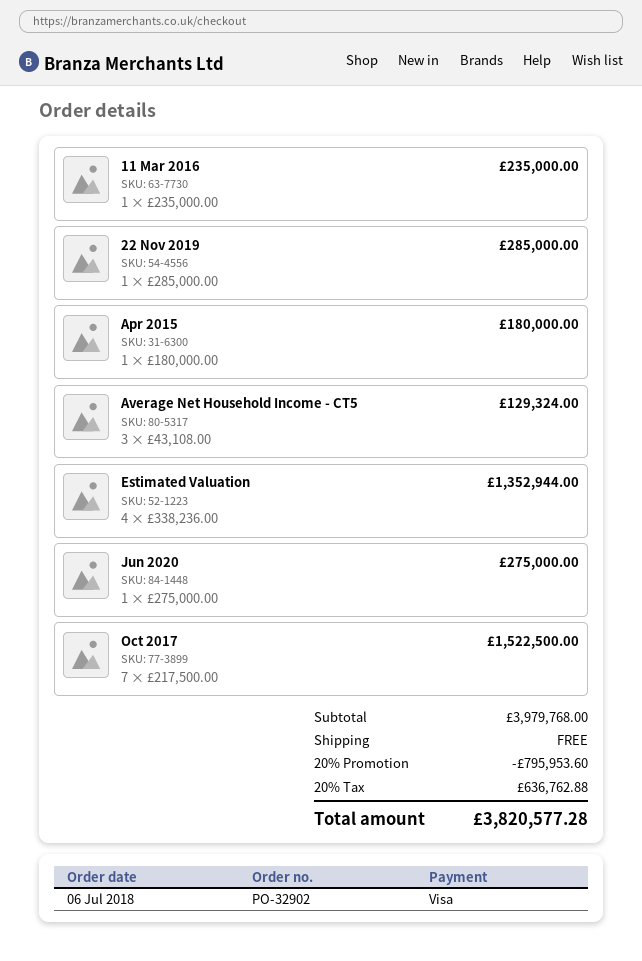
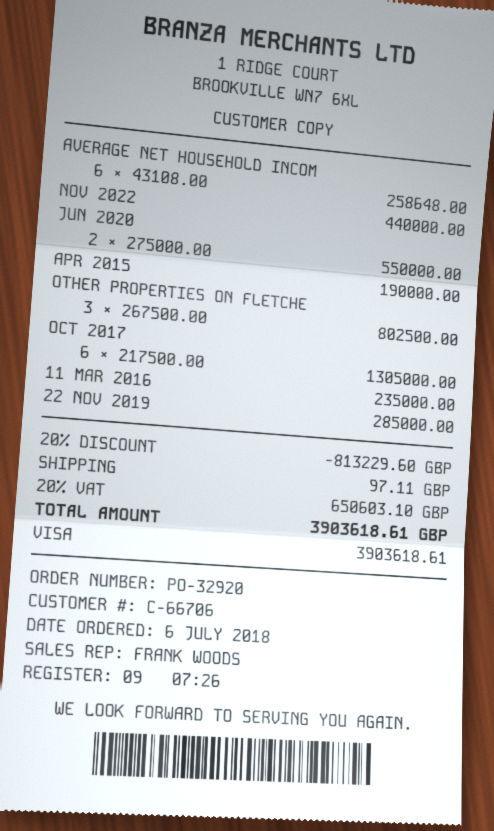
order number: PO-32902 -> PO-32920
Apr 2015: 1 x 180000.00 = 180000.00 -> 1 x 190000.00 = 190000.00
Average Net Household Income - CT5: 3 x 43108.00 = 129324.00 -> 6 x 43108.00 = 258648.00
Estimated Valuation: 4 x 338236.00 = 1352944.00 -> none
Jun 2020: 1 x 275000.00 = 275000.00 -> 2 x 275000.00 = 550000.00
Oct 2017: 7 x 217500.00 = 1522500.00 -> 6 x 217500.00 = 1305000.00
NOV 2022: none -> 1 x 440000.00 = 440000.00
OTHER PROPERTIES ON FLETCHE: none -> 3 x 267500.00 = 802500.00
discount: 20% = 795953.60 -> 20% = 813229.60
shipping: 0.00 -> 97.11
tax: 20% = 636762.88 -> 20% = 650603.10
total: 3820577.28 -> 3903618.61

